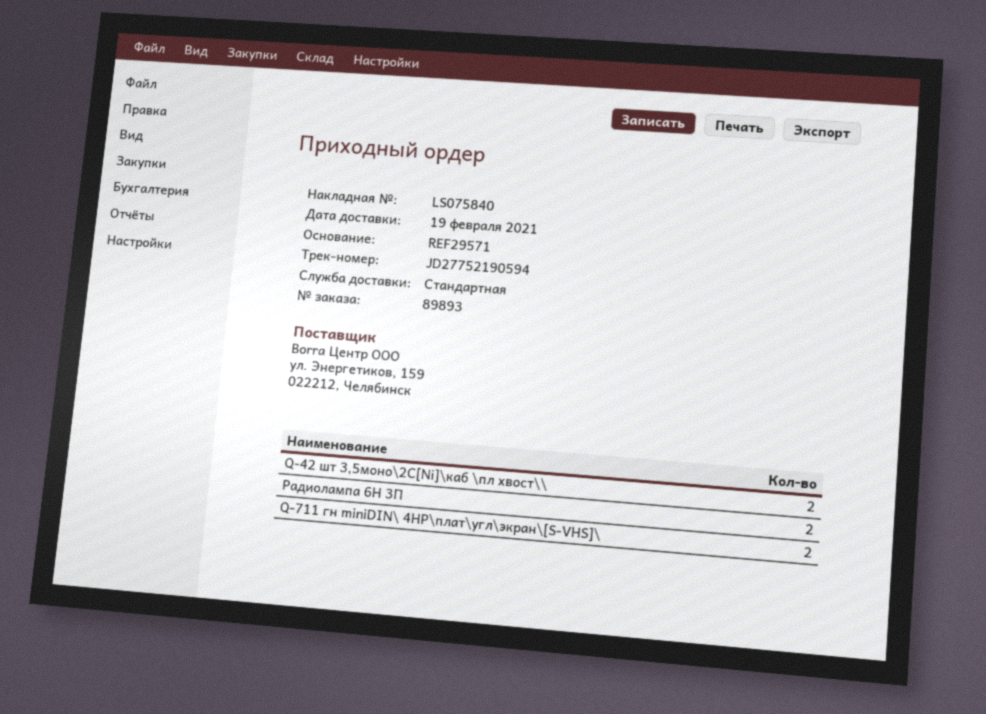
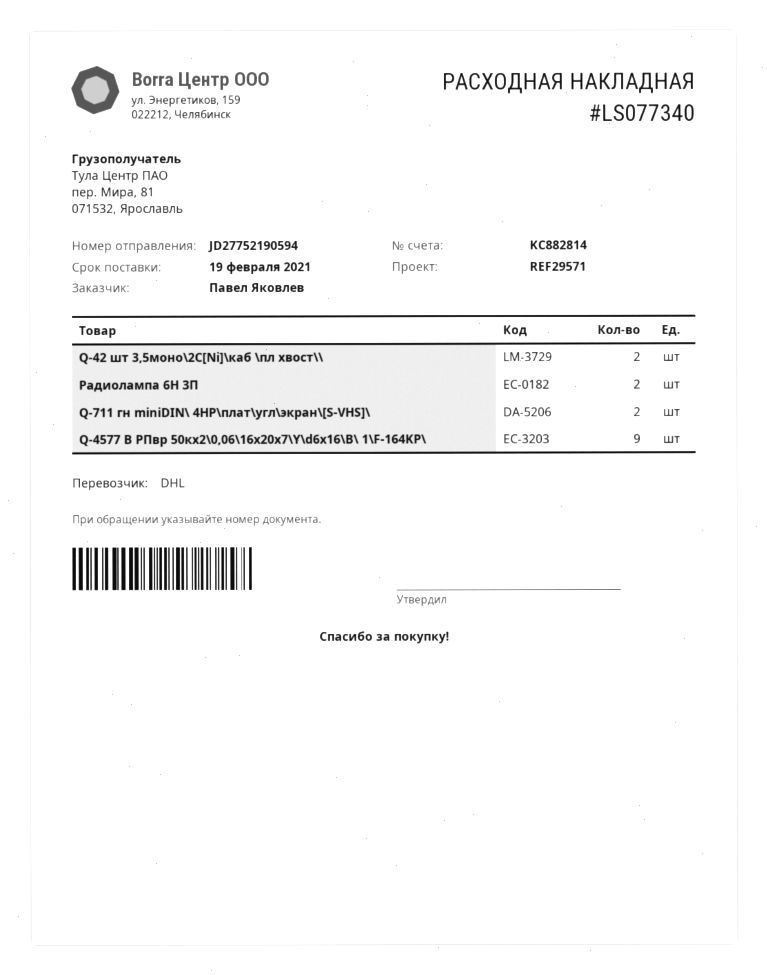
delivery note number: LS075840 -> LS077340
shipping method: standard -> DHL
Q-4577 B РПвр 50кx2\0,06\16x20x7\Y\d6x16\B\ 1\F-164KP\: none -> 9

